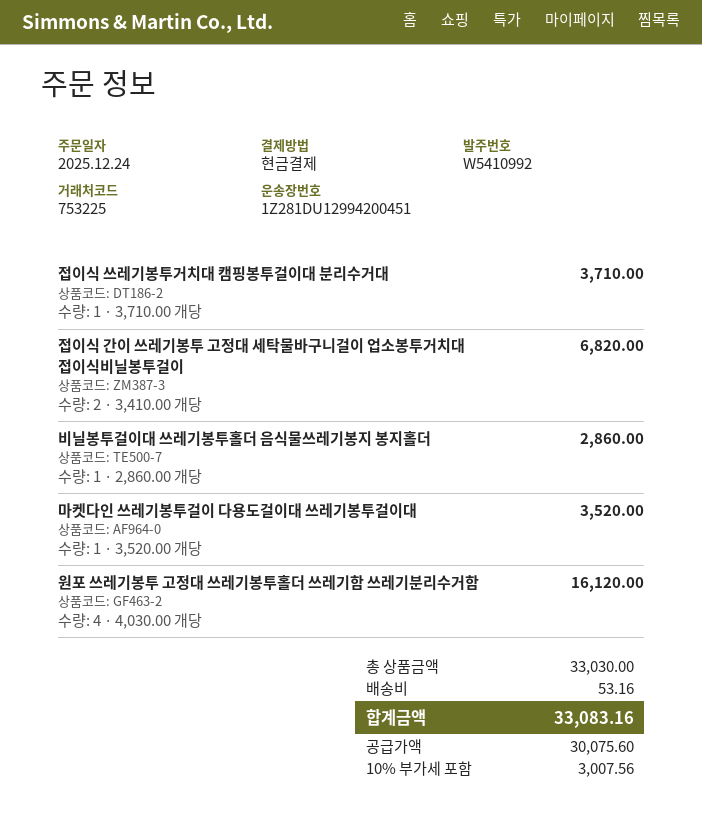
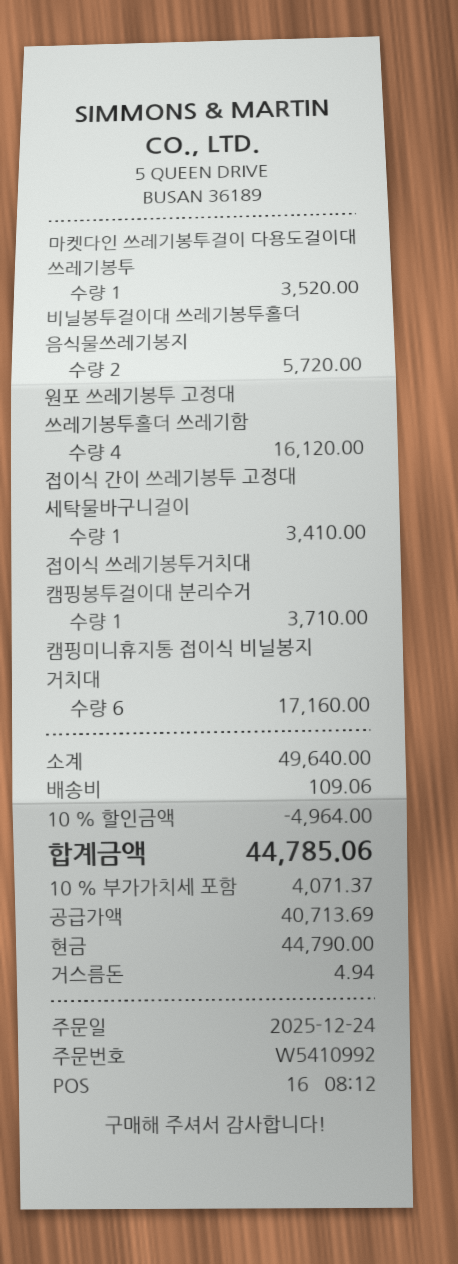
접이식 간이 쓰레기봉투 고정대 세탁물바구니걸이 업소봉투거치대 접이식비닐봉투걸이: 2 for 6820.00 -> 1 for 3410.00
비닐봉투걸이대 쓰레기봉투홀더 음식물쓰레기봉지 봉지홀더: 1 for 2860.00 -> 2 for 5720.00
캠핑미니휴지통 접이식 비닐봉지 거치대: none -> 6 for 17160.00
subtotal: 33030.00 -> 49640.00
discount: none -> 10% = 4964.00
shipping: 53.16 -> 109.06
net: 30075.60 -> 40713.69
tax: 10% = 3007.56 -> 10% = 4071.37
total: 33083.16 -> 44785.06

